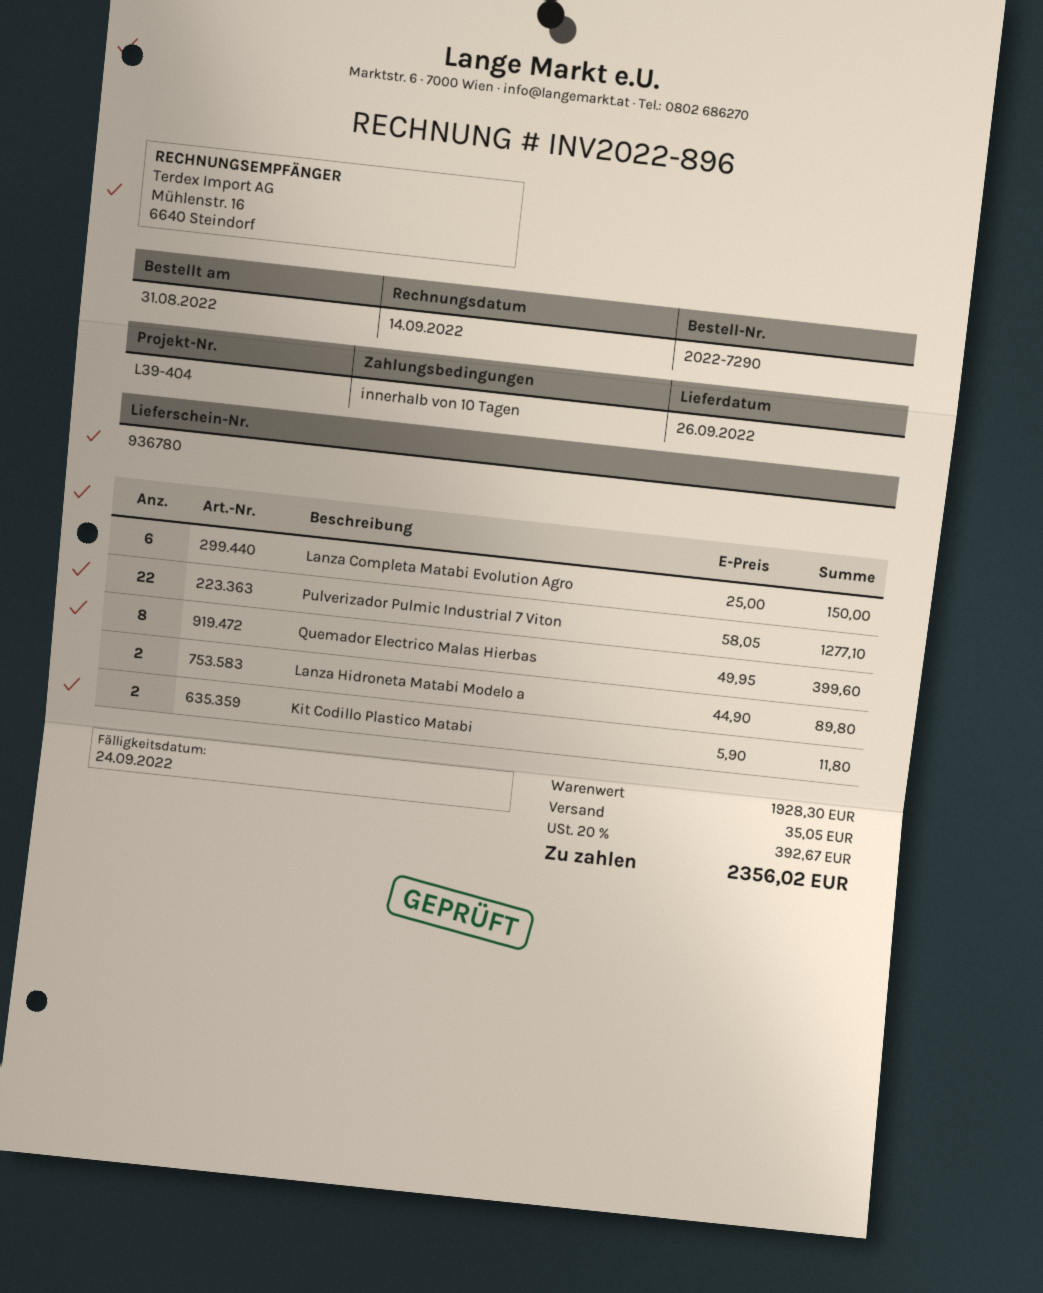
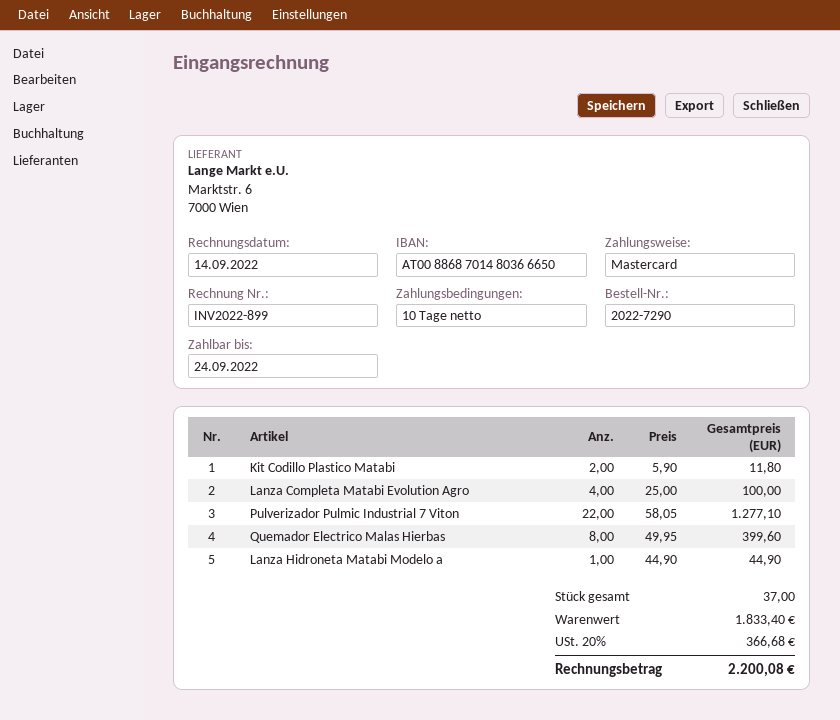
invoice number: INV2022-896 -> INV2022-899
Lanza Completa Matabi Evolution Agro: 6 x 25.00 = 150.00 -> 4 x 25.00 = 100.00
Lanza Hidroneta Matabi Modelo a: 2 x 44.90 = 89.80 -> 1 x 44.90 = 44.90
subtotal: 1928.30 -> 1833.40
shipping: 35.05 -> none
tax: 20% = 392.67 -> 20% = 366.68
total: 2356.02 -> 2200.08

